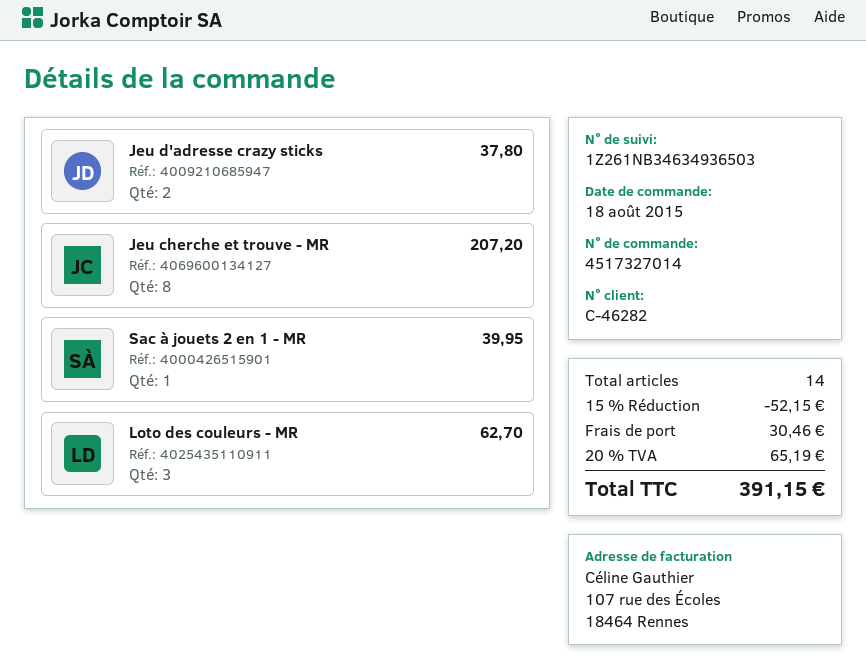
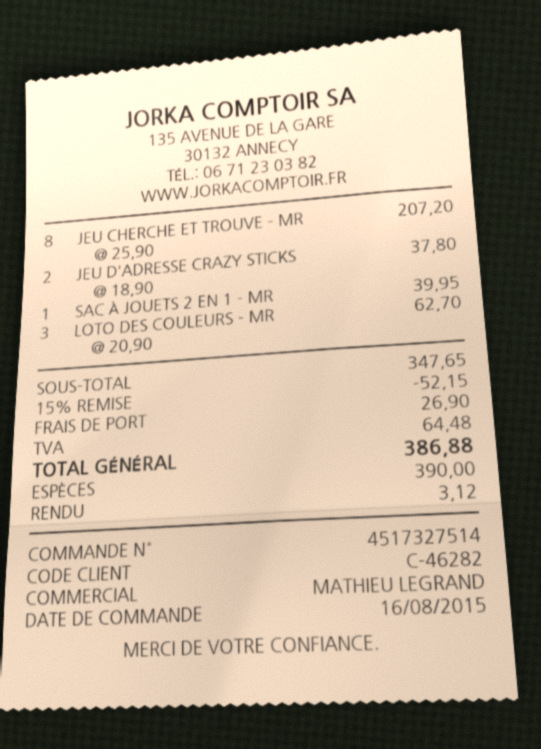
order number: 4517327014 -> 4517327514
order date: 2015-08-18 -> 2015-08-16
shipping: 30.46 -> 26.90
tax: 65.19 -> 64.48
total: 391.15 -> 386.88

